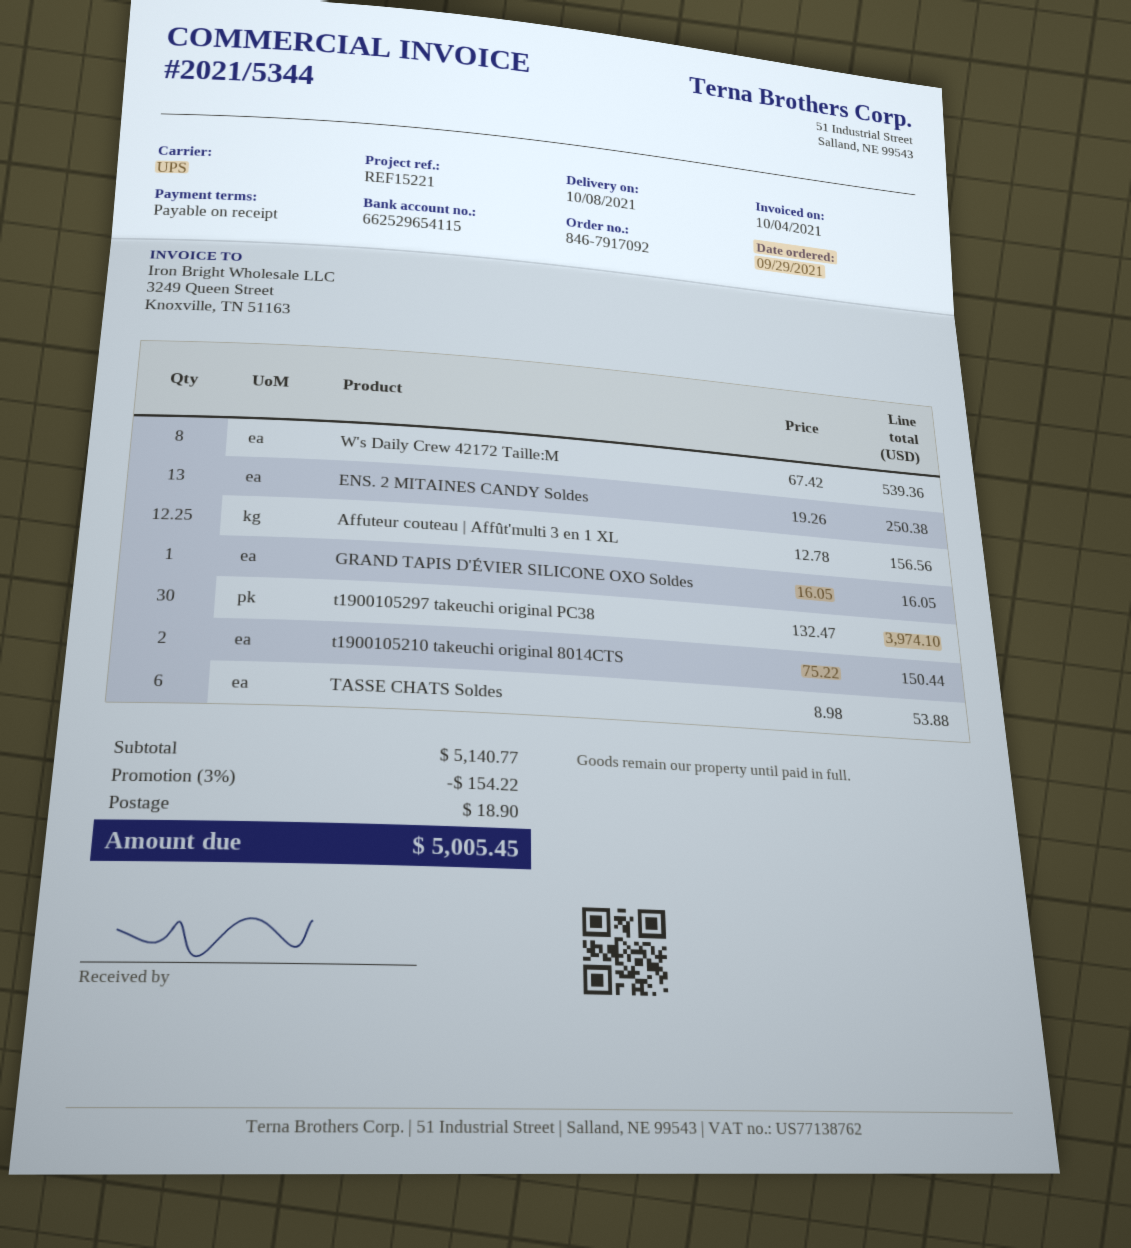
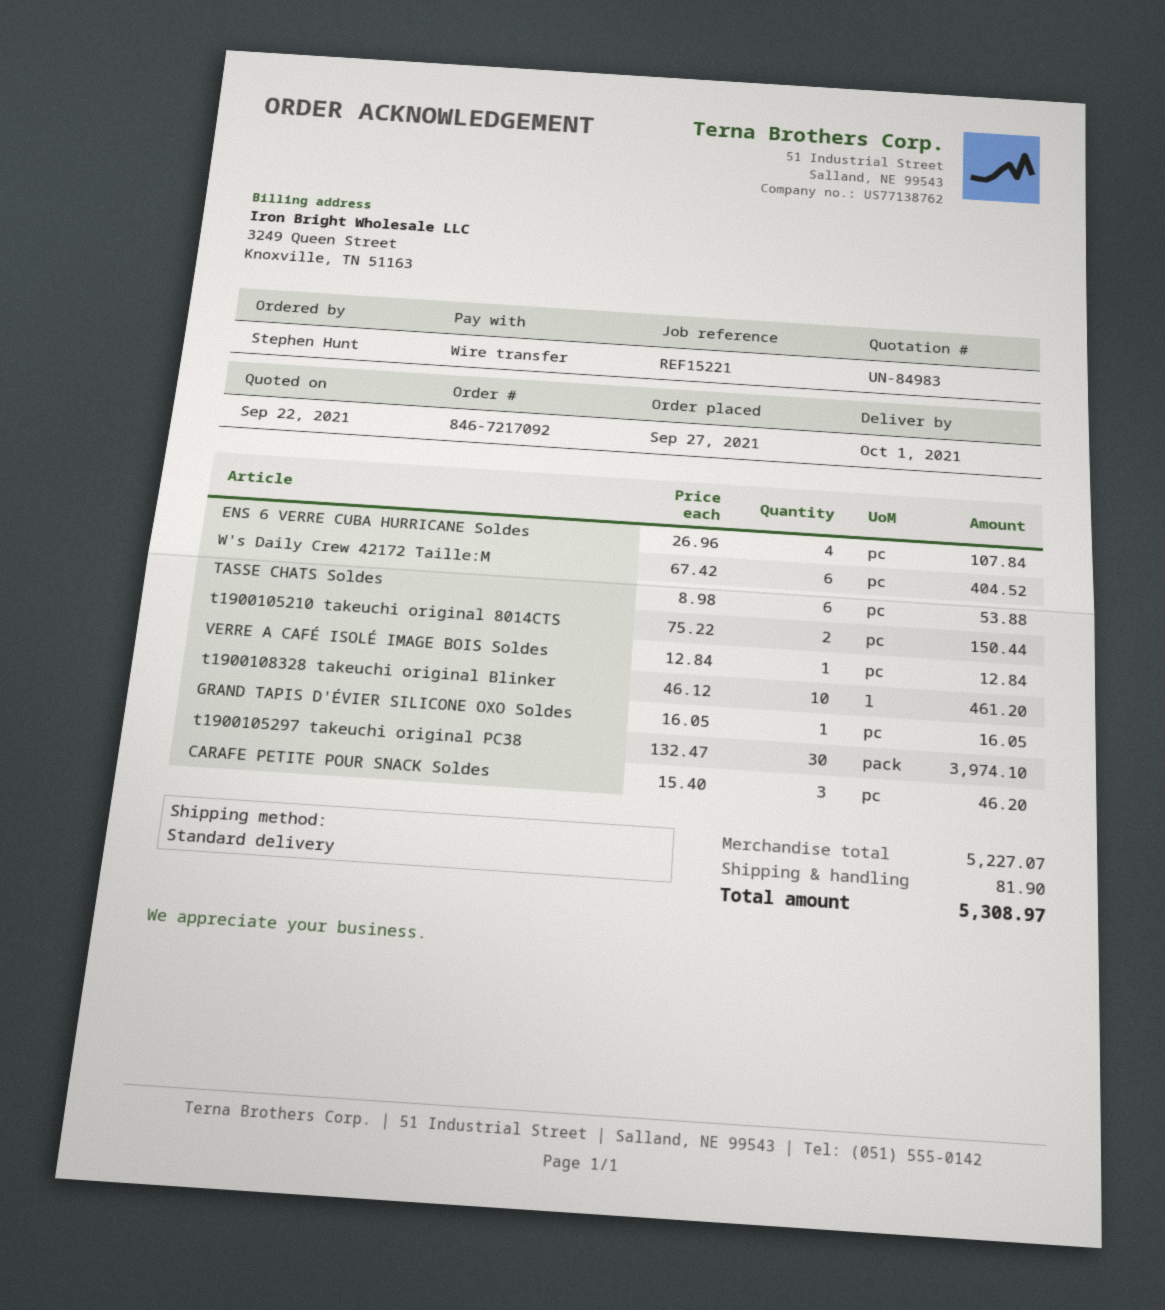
order number: 846-7917092 -> 846-7217092
order date: 2021-09-29 -> 2021-09-27
delivery date: 2021-10-08 -> 2021-10-01
shipping method: UPS -> standard
W's Daily Crew 42172 Taille:M: 8 x 67.42 = 539.36 -> 6 x 67.42 = 404.52
ENS. 2 MITAINES CANDY Soldes: 13 x 19.26 = 250.38 -> none
Affuteur couteau | Affût'multi 3 en 1 XL: 12.25 x 12.78 = 156.56 -> none
ENS 6 VERRE CUBA HURRICANE Soldes: none -> 4 x 26.96 = 107.84
VERRE A CAFÉ ISOLÉ IMAGE BOIS Soldes: none -> 1 x 12.84 = 12.84
t1900108328 takeuchi original Blinker: none -> 10 x 46.12 = 461.20
CARAFE PETITE POUR SNACK Soldes: none -> 3 x 15.40 = 46.20
subtotal: 5140.77 -> 5227.07
discount: 3% = 154.22 -> none
shipping: 18.90 -> 81.90
total: 5005.45 -> 5308.97

